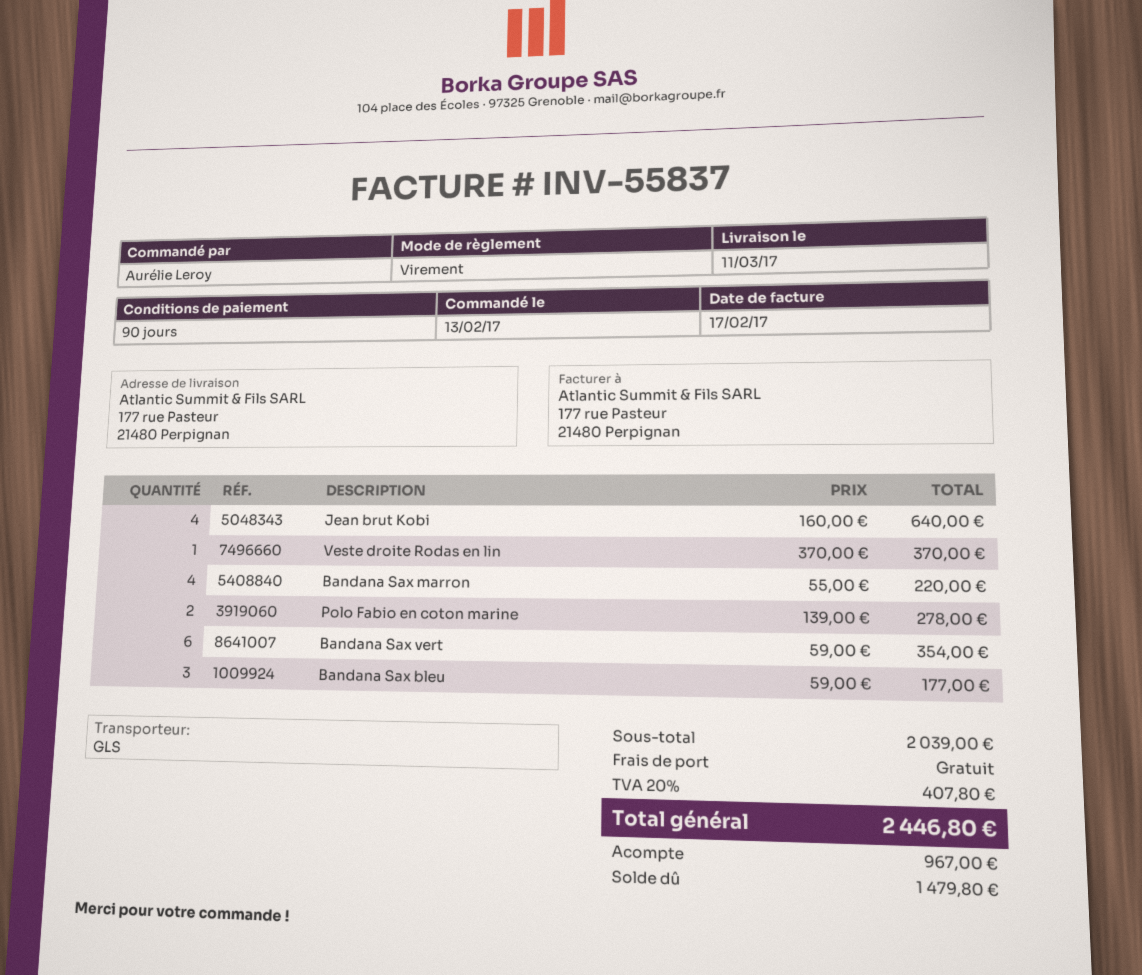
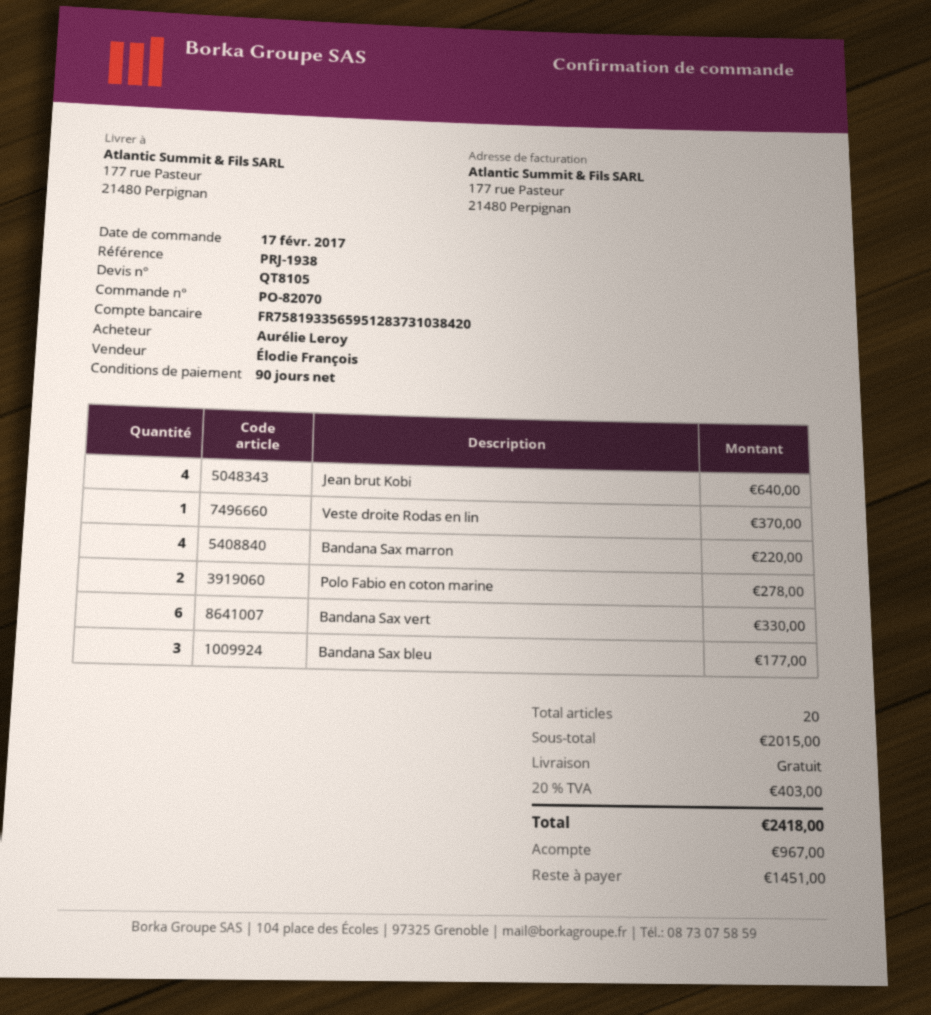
order date: 2017-02-13 -> 2017-02-17
Bandana Sax vert: 6 for 354.00 -> 6 for 330.00
subtotal: 2039.00 -> 2015.00
tax: 20% = 407.80 -> 20% = 403.00
total: 2446.80 -> 2418.00
balance: 1479.80 -> 1451.00

